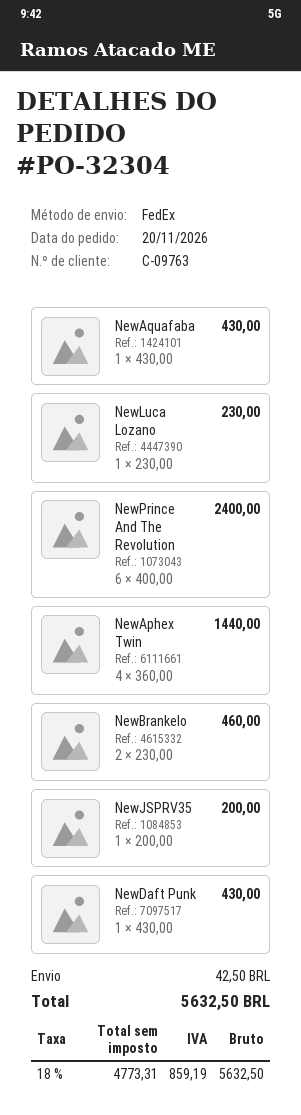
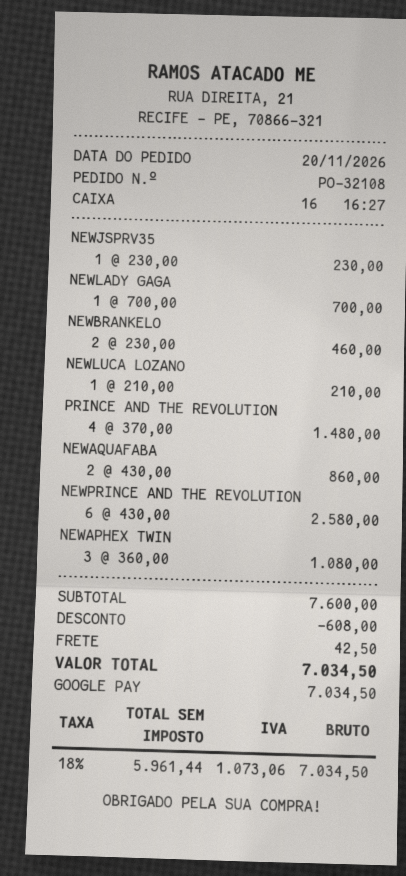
order number: PO-32304 -> PO-32108
NewAquafaba: 1 x 430.00 = 430.00 -> 2 x 430.00 = 860.00
NewLuca Lozano: 1 x 230.00 = 230.00 -> 1 x 210.00 = 210.00
NewPrince And The Revolution: 6 x 400.00 = 2400.00 -> 6 x 430.00 = 2580.00
NewAphex Twin: 4 x 360.00 = 1440.00 -> 3 x 360.00 = 1080.00
NewJSPRV35: 1 x 200.00 = 200.00 -> 1 x 230.00 = 230.00
NewDaft Punk: 1 x 430.00 = 430.00 -> none
NEWLADY GAGA: none -> 1 x 700.00 = 700.00
PRINCE AND THE REVOLUTION: none -> 4 x 370.00 = 1480.00
discount: none -> 608.00
net: 4773.31 -> 5961.44
tax: 18% = 859.19 -> 18% = 1073.06
total: 5632.50 -> 7034.50

